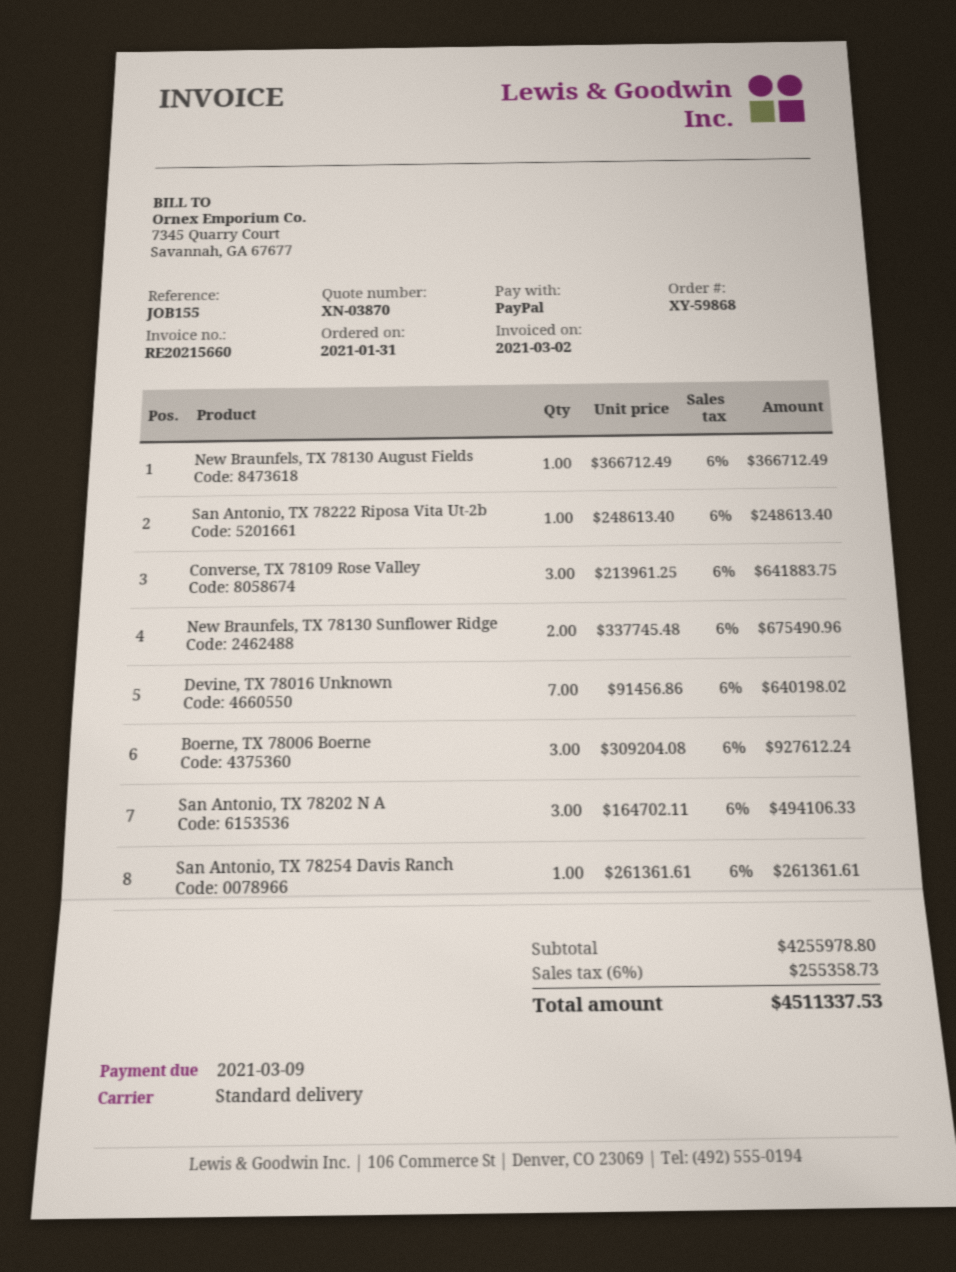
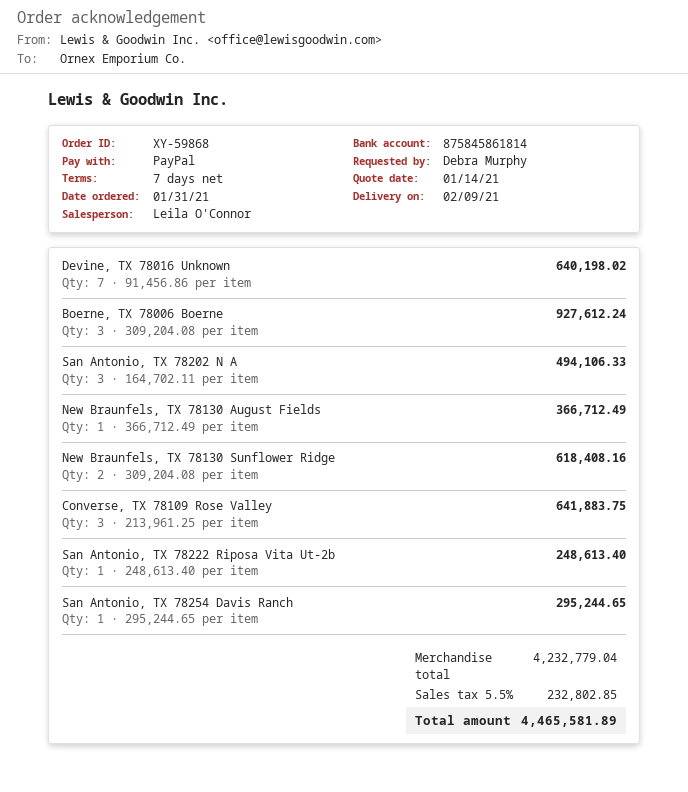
New Braunfels, TX 78130 Sunflower Ridge: 2 x 337745.48 = 675490.96 -> 2 x 309204.08 = 618408.16
San Antonio, TX 78254 Davis Ranch: 1 x 261361.61 = 261361.61 -> 1 x 295244.65 = 295244.65
subtotal: 4255978.80 -> 4232779.04
tax: 6% = 255358.73 -> 5.5% = 232802.85
total: 4511337.53 -> 4465581.89

